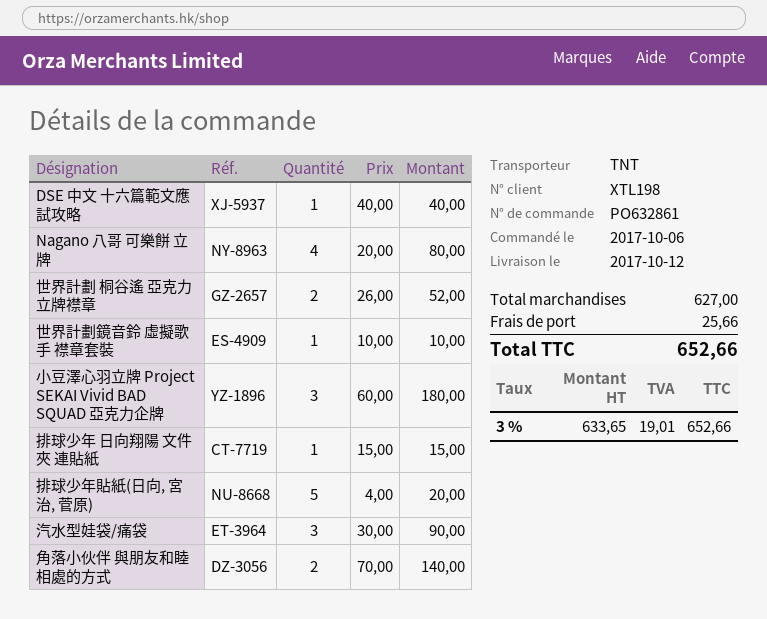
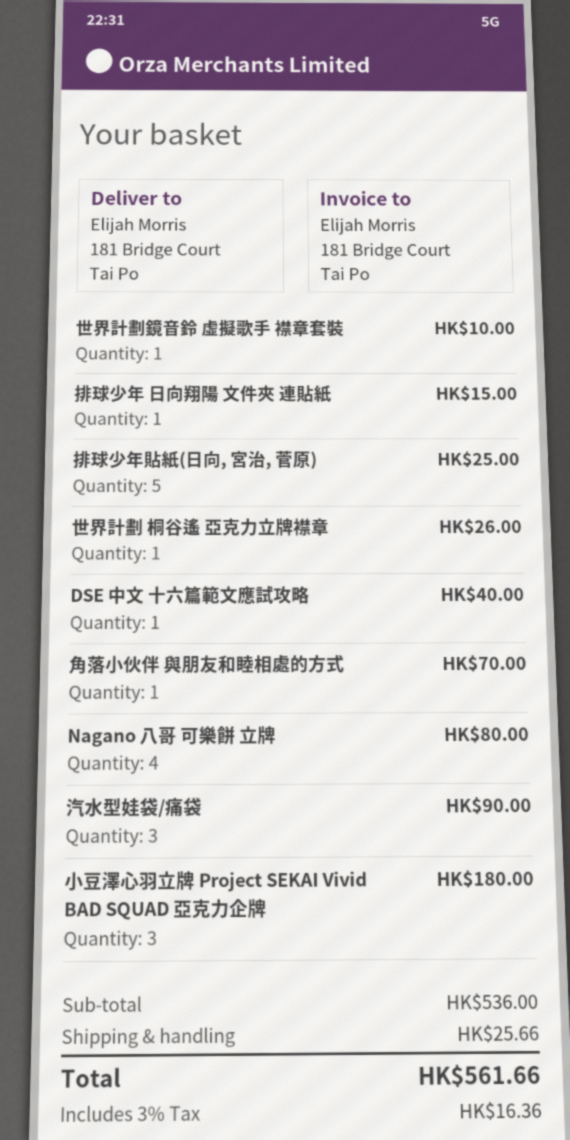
世界計劃 桐谷遙 亞克力立牌襟章: 2 for 52.00 -> 1 for 26.00
排球少年貼紙(日向, 宮治, 菅原): 5 for 20.00 -> 5 for 25.00
角落小伙伴 與朋友和睦相處的方式: 2 for 140.00 -> 1 for 70.00
subtotal: 627.00 -> 536.00
tax: 3% = 19.01 -> 3% = 16.36
total: 652.66 -> 561.66

